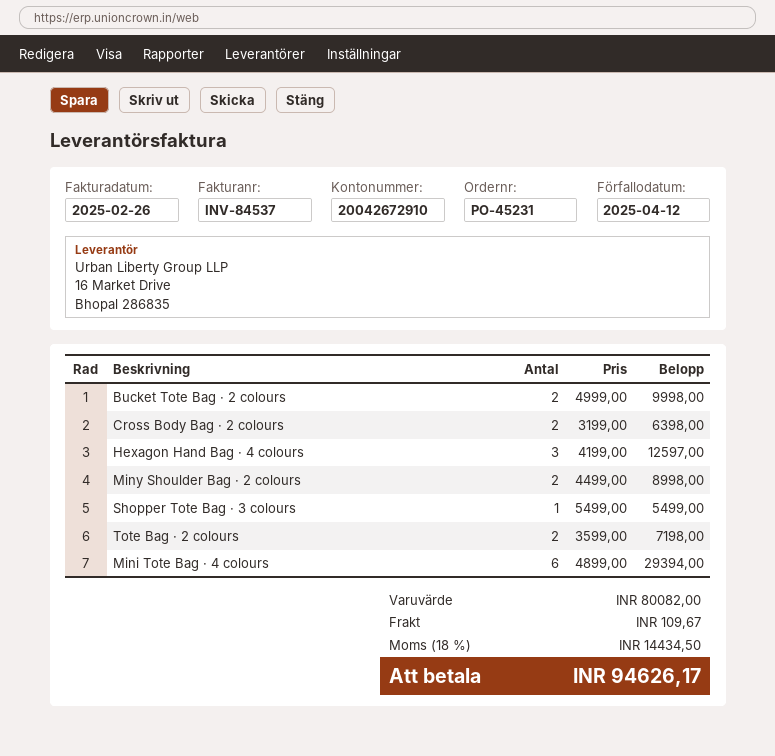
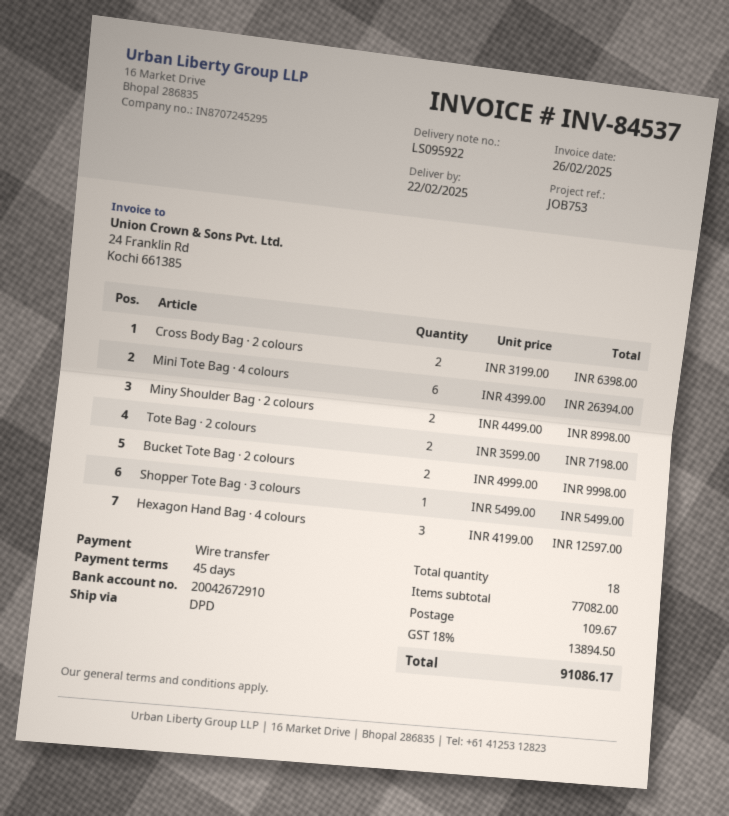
Mini Tote Bag · 4 colours: 6 x 4899.00 = 29394.00 -> 6 x 4399.00 = 26394.00
subtotal: 80082.00 -> 77082.00
tax: 18% = 14434.50 -> 18% = 13894.50
total: 94626.17 -> 91086.17

